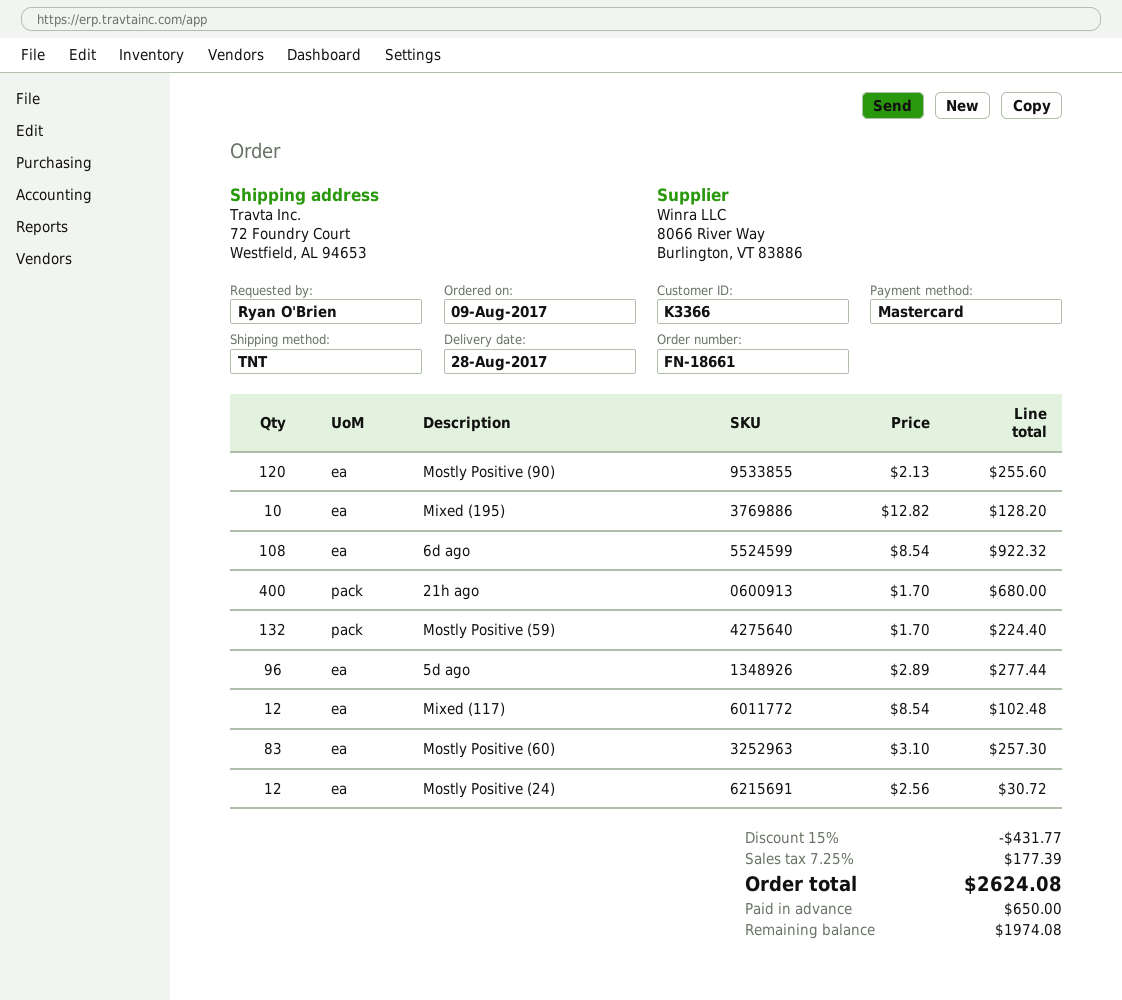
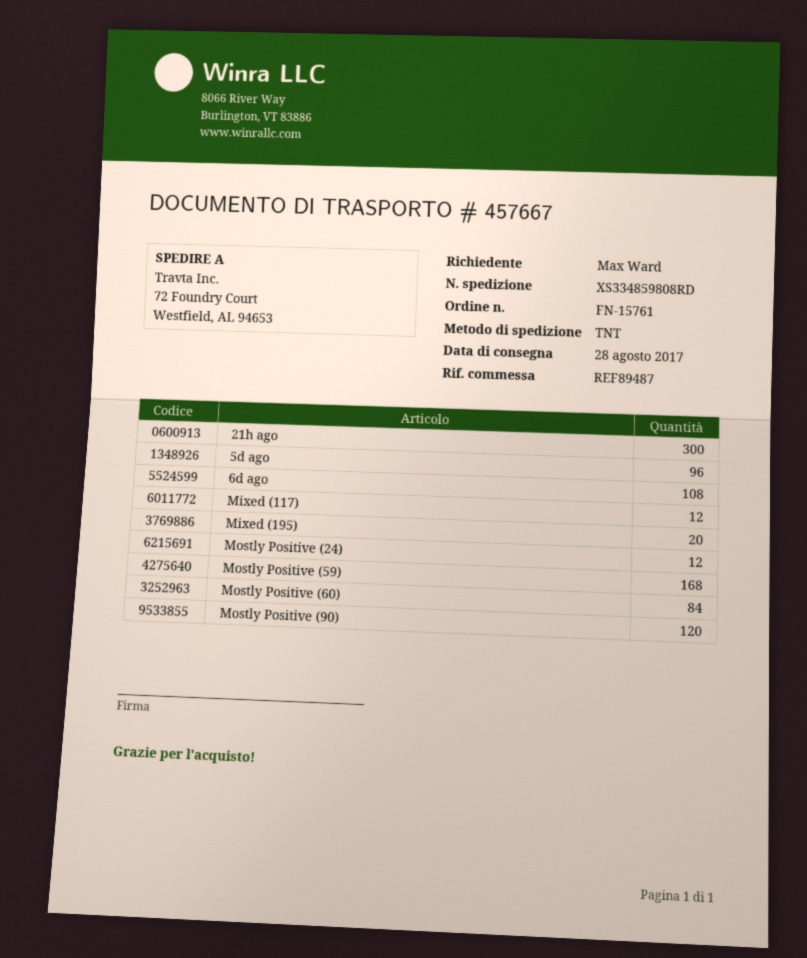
order number: FN-18661 -> FN-15761
ordered by: Ryan O'Brien -> Max Ward
Mixed (195): 10 -> 20
21h ago: 400 -> 300
Mostly Positive (59): 132 -> 168
Mostly Positive (60): 83 -> 84

